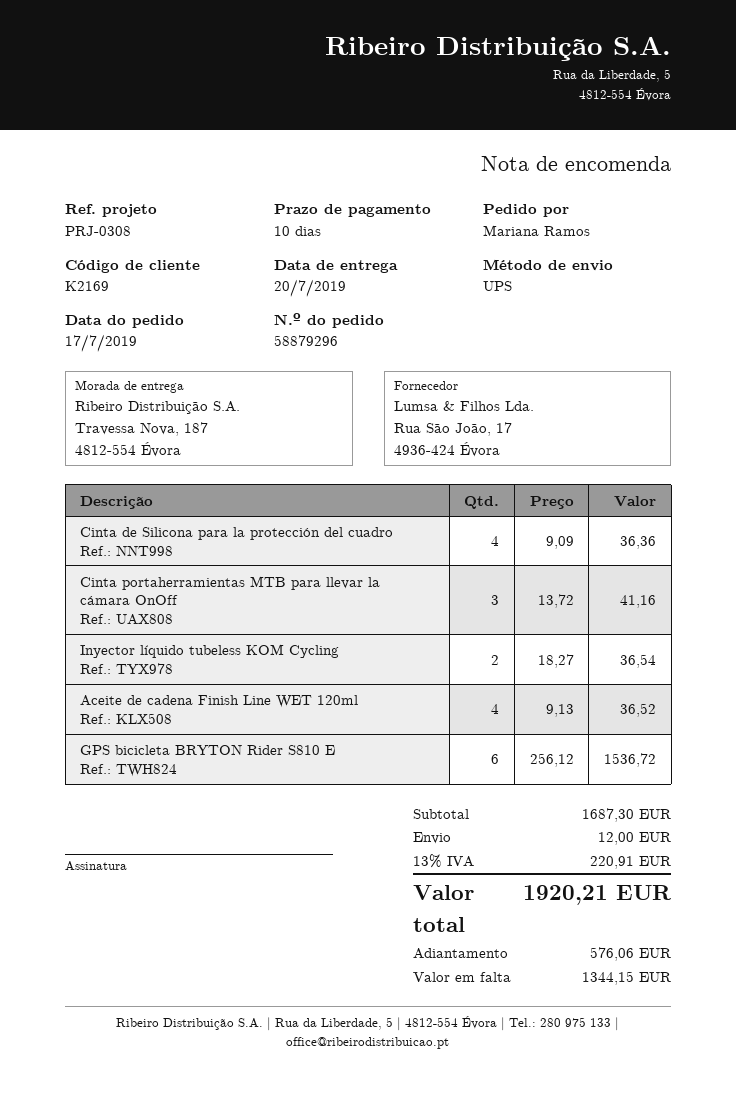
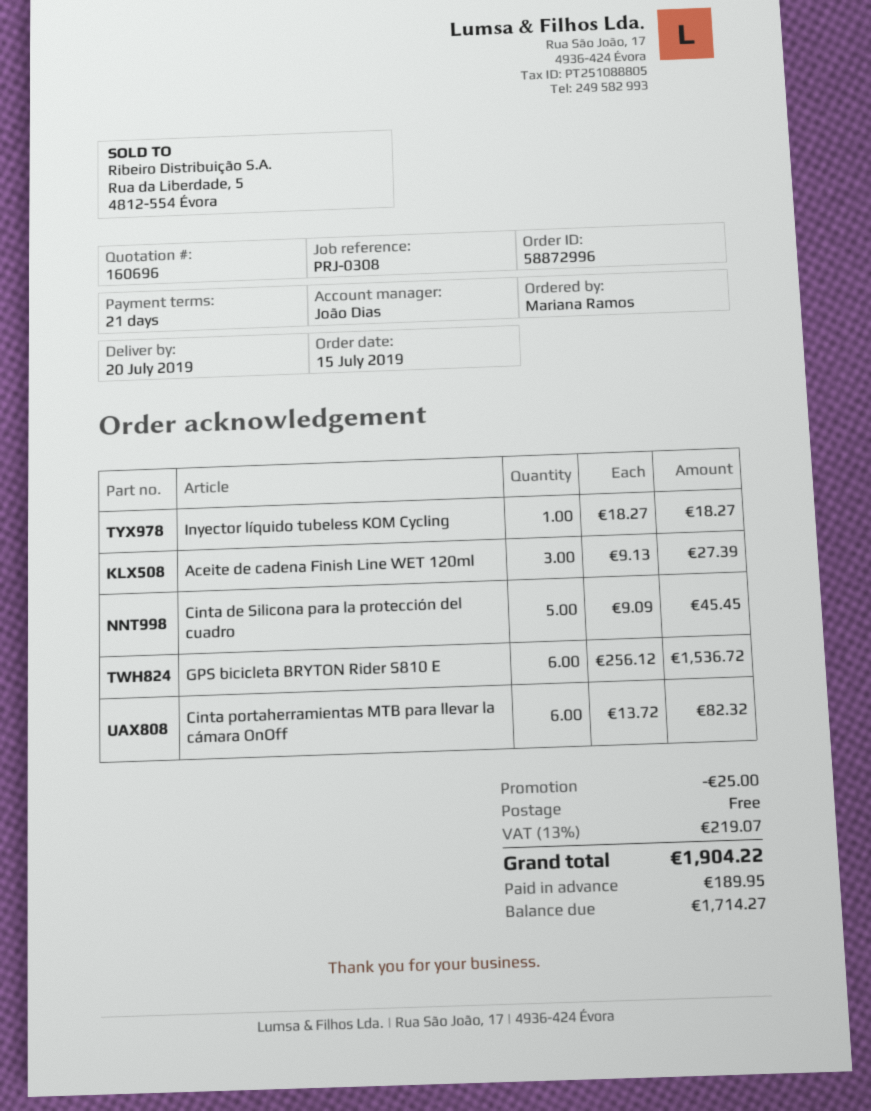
order number: 58879296 -> 58872996
order date: 2019-07-17 -> 2019-07-15
payment terms: 10 days -> 21 days
Cinta de Silicona para la protección del cuadro: 4 x 9.09 = 36.36 -> 5 x 9.09 = 45.45
Cinta portaherramientas MTB para llevar la cámara OnOff: 3 x 13.72 = 41.16 -> 6 x 13.72 = 82.32
Inyector líquido tubeless KOM Cycling: 2 x 18.27 = 36.54 -> 1 x 18.27 = 18.27
Aceite de cadena Finish Line WET 120ml: 4 x 9.13 = 36.52 -> 3 x 9.13 = 27.39
discount: none -> 25.00
shipping: 12.00 -> 0.00
tax: 13% = 220.91 -> 13% = 219.07
total: 1920.21 -> 1904.22
deposit: 576.06 -> 189.95
balance: 1344.15 -> 1714.27

